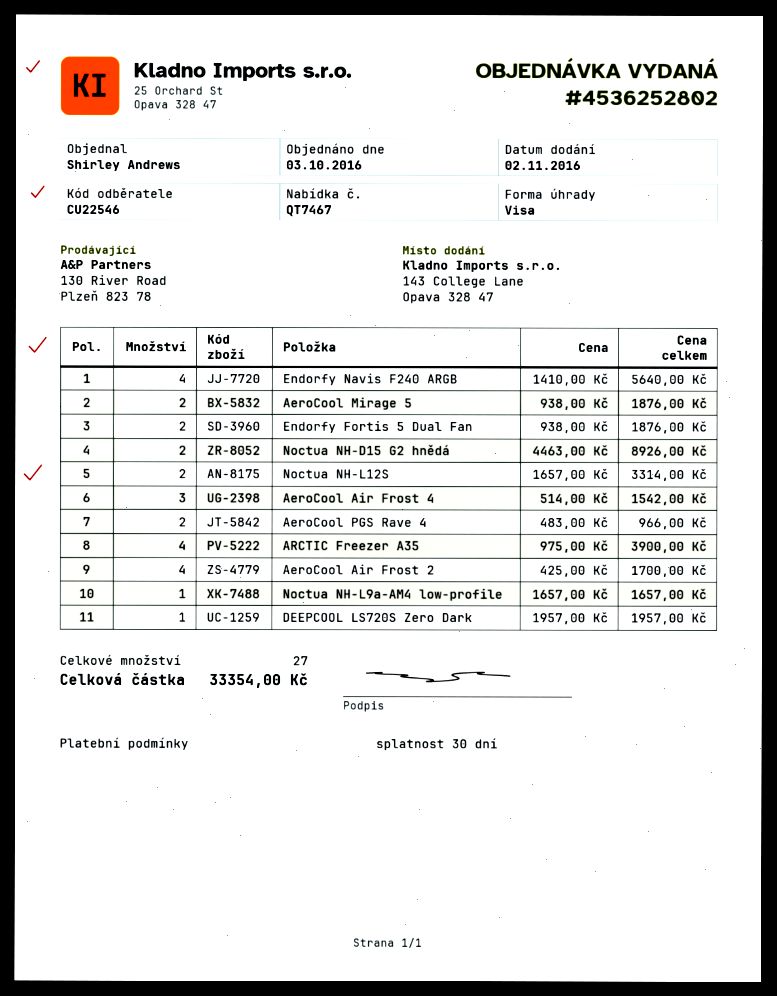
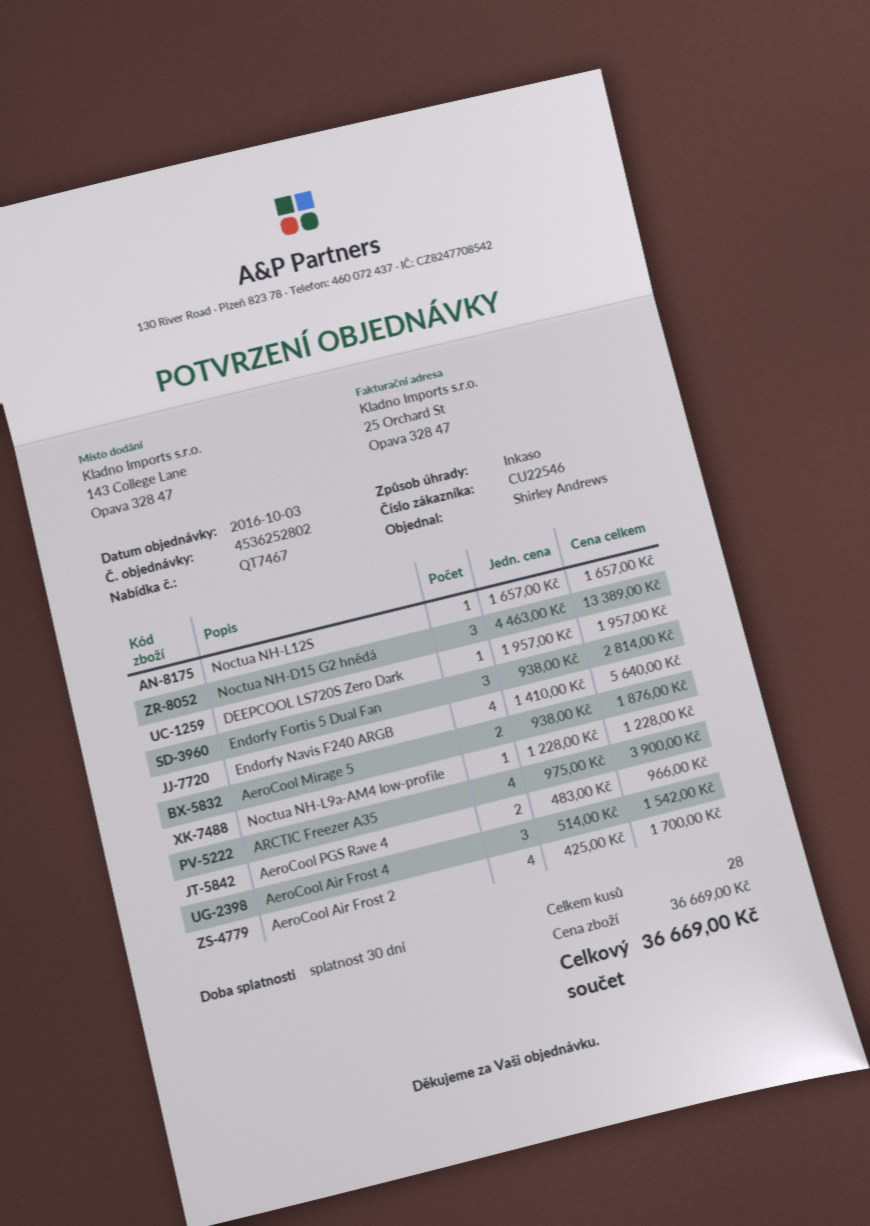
payment method: Visa -> direct debit
Endorfy Fortis 5 Dual Fan: 2 x 938.00 = 1876.00 -> 3 x 938.00 = 2814.00
Noctua NH-D15 G2 hnědá: 2 x 4463.00 = 8926.00 -> 3 x 4463.00 = 13389.00
Noctua NH-L12S: 2 x 1657.00 = 3314.00 -> 1 x 1657.00 = 1657.00
Noctua NH-L9a-AM4 low-profile: 1 x 1657.00 = 1657.00 -> 1 x 1228.00 = 1228.00
total quantity: 27 -> 28
total: 33354.00 -> 36669.00

